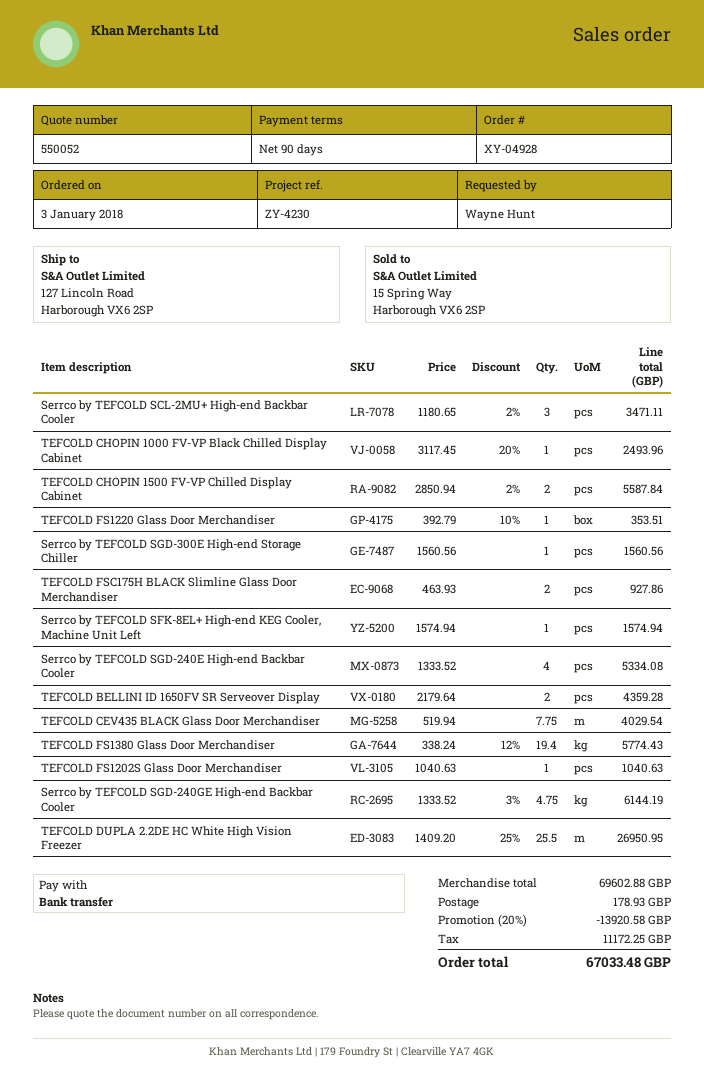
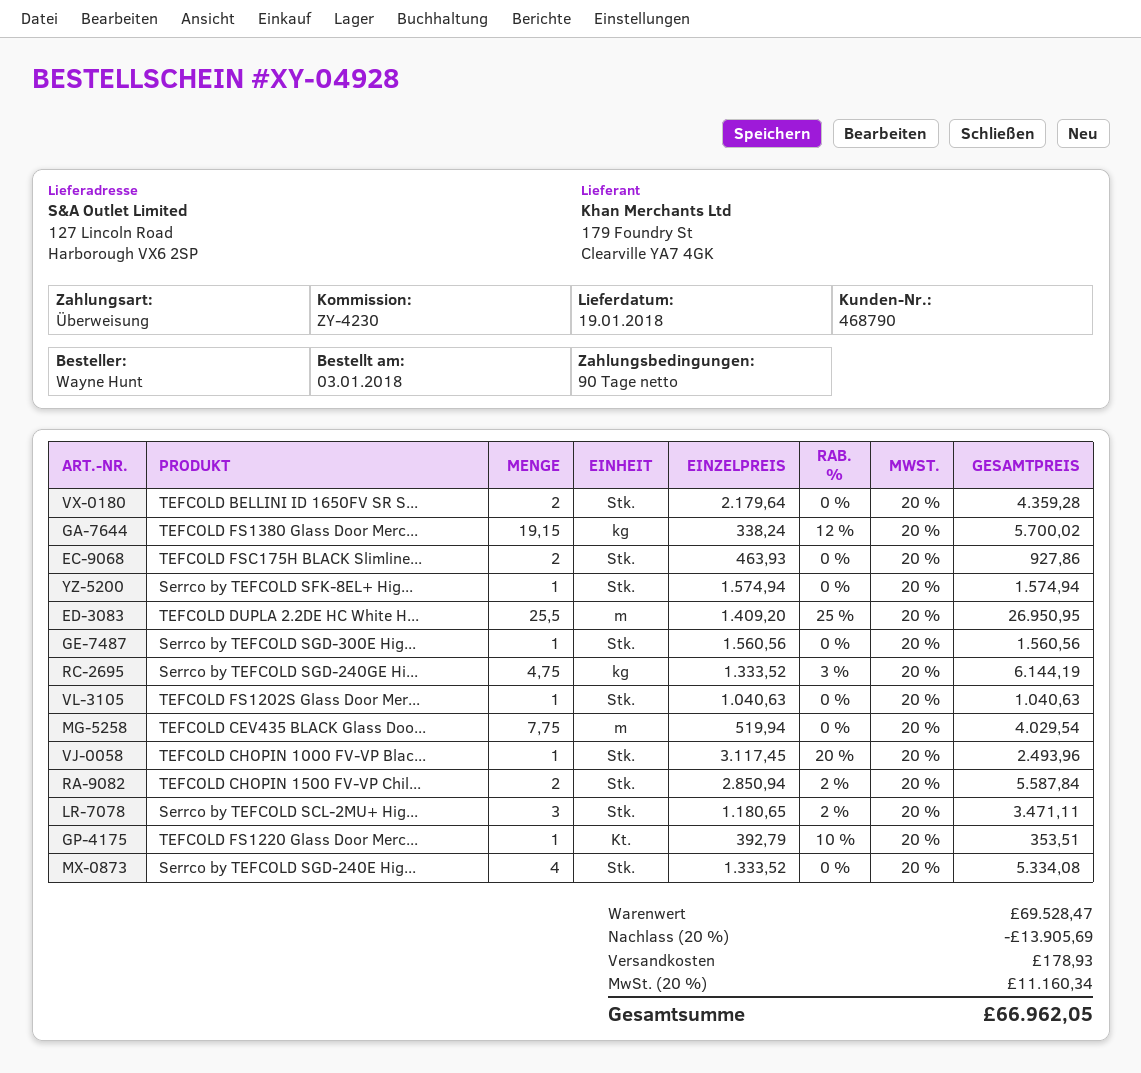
TEFCOLD FS1380 Glass Door Merchandiser: 19.4 x 338.24 - 12% = 5774.43 -> 19.15 x 338.24 - 12% = 5700.02
subtotal: 69602.88 -> 69528.47
discount: 20% = 13920.58 -> 20% = 13905.69
tax: 11172.25 -> 11160.34
total: 67033.48 -> 66962.05

